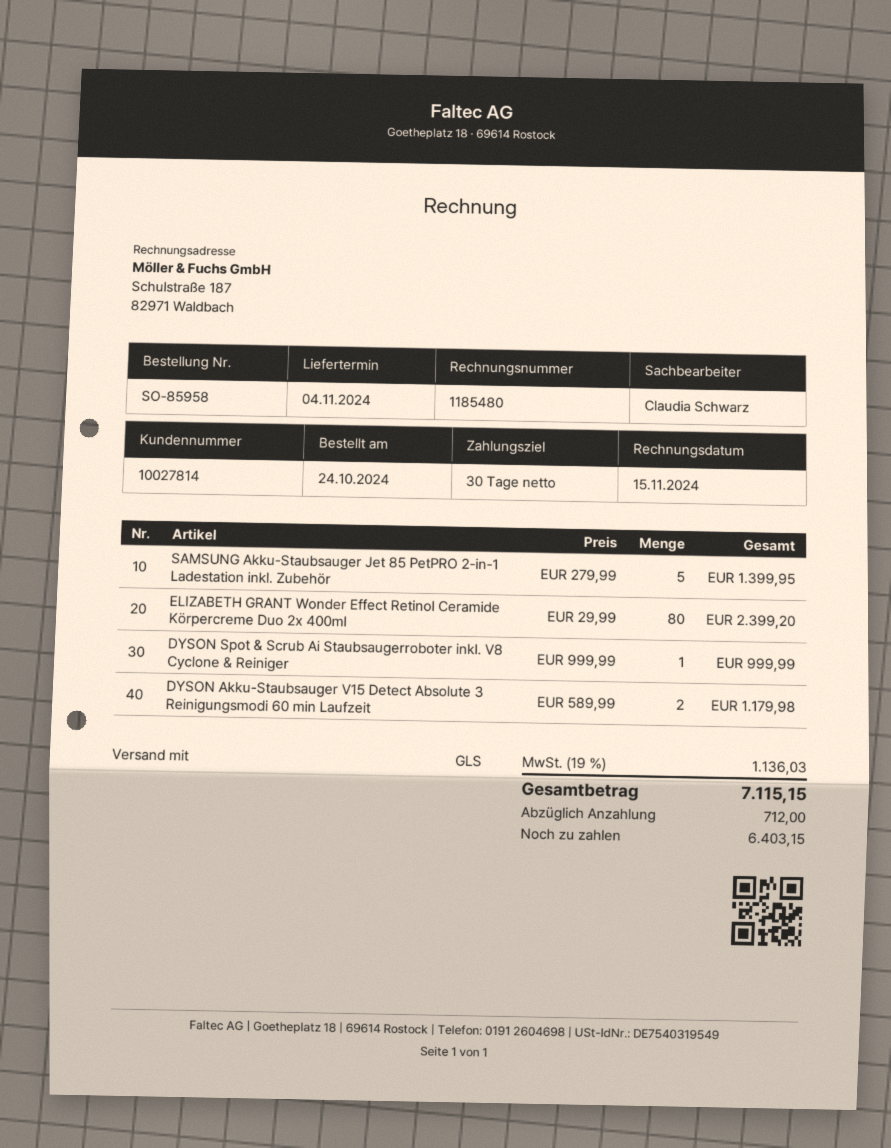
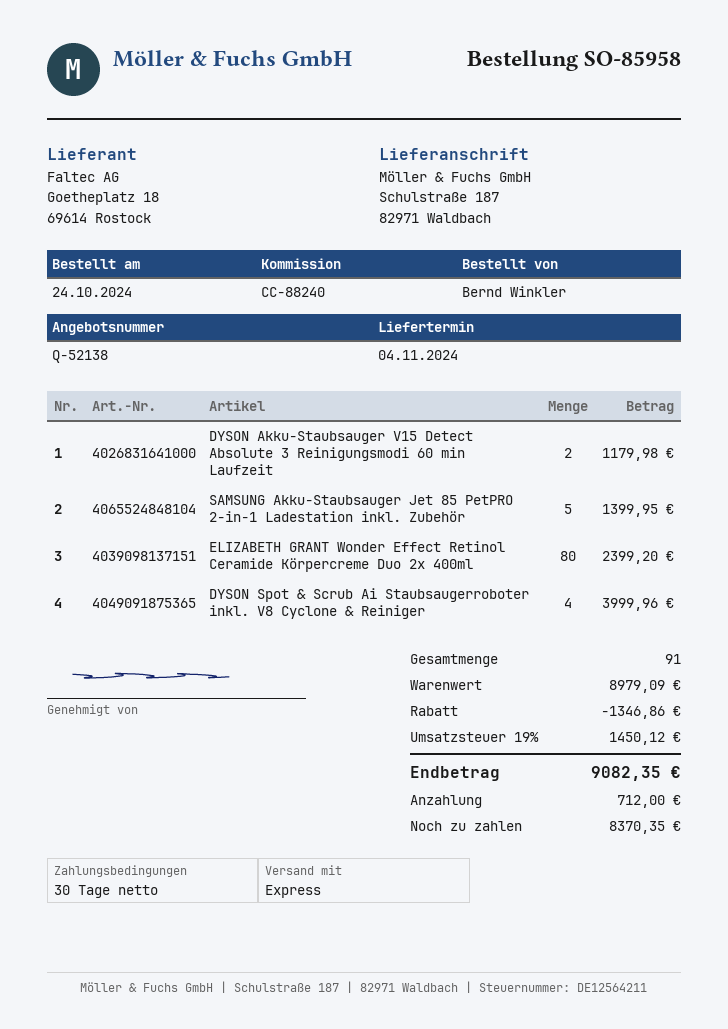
shipping method: GLS -> express
DYSON Spot & Scrub Ai Staubsaugerroboter inkl. V8 Cyclone & Reiniger: 1 for 999.99 -> 4 for 3999.96
discount: none -> 1346.86
tax: 19% = 1136.03 -> 19% = 1450.12
total: 7115.15 -> 9082.35
balance: 6403.15 -> 8370.35

